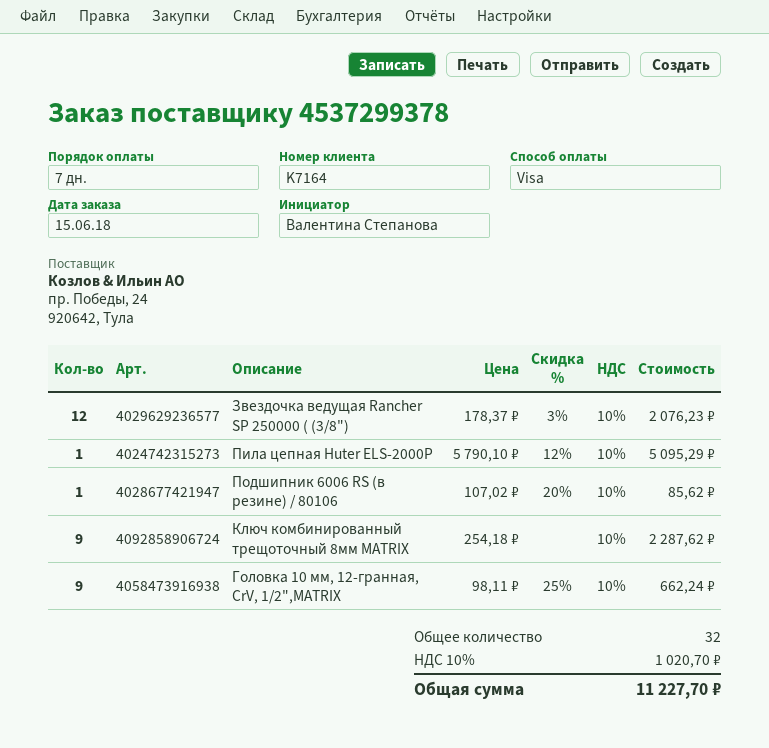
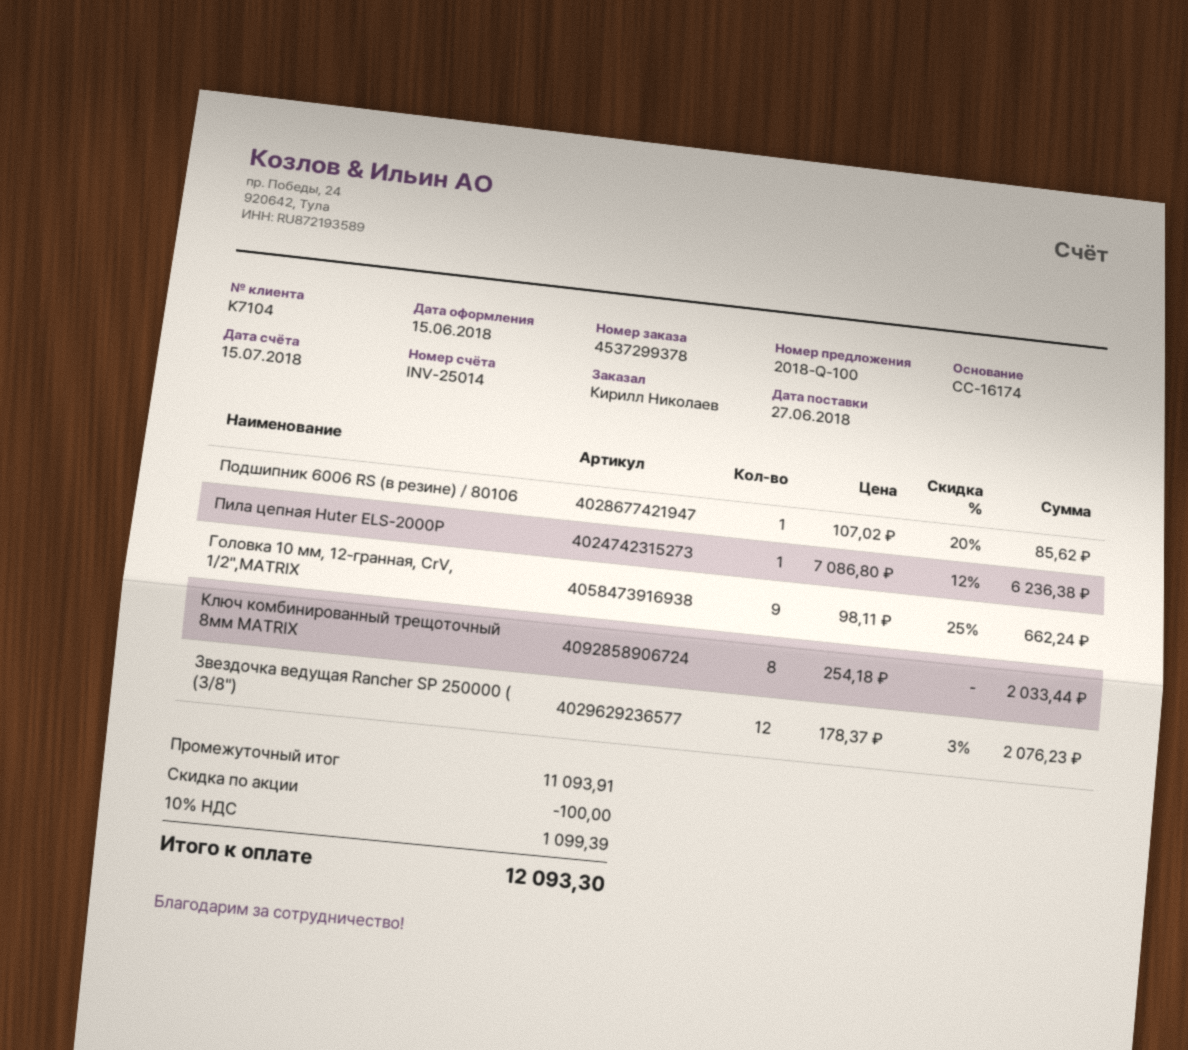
customer number: K7164 -> K7104
ordered by: Валентина Степанова -> Кирилл Николаев
Пила цепная Huter ELS-2000P: 1 x 5790.10 - 12% = 5095.29 -> 1 x 7086.80 - 12% = 6236.38
Ключ комбинированный трещоточный 8мм MATRIX: 9 x 254.18 = 2287.62 -> 8 x 254.18 = 2033.44
discount: none -> 100.00
tax: 10% = 1020.70 -> 10% = 1099.39
total: 11227.70 -> 12093.30

